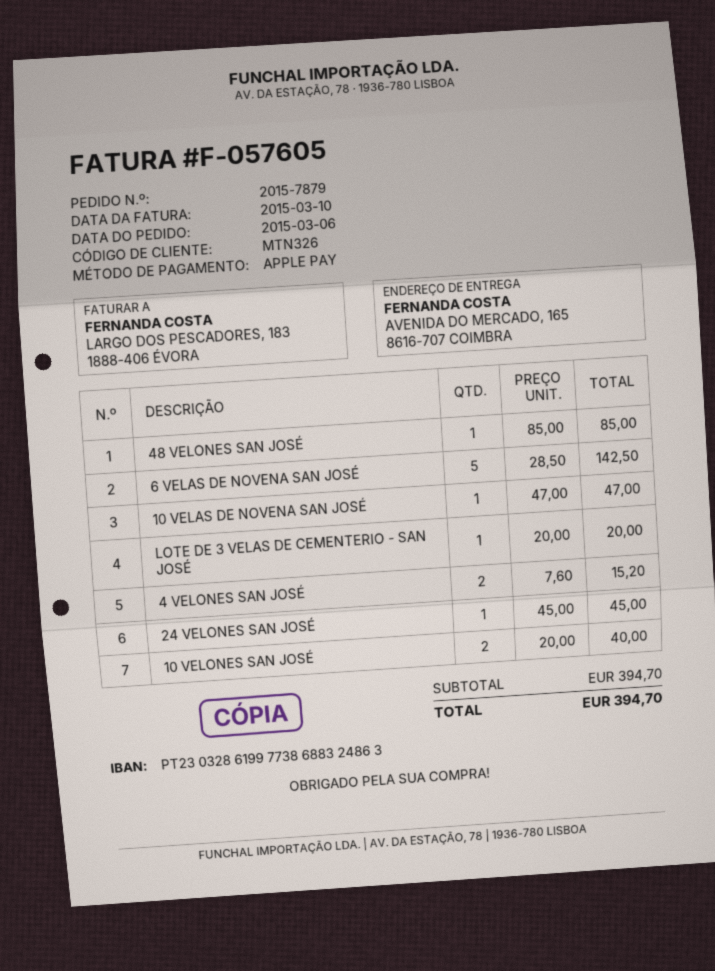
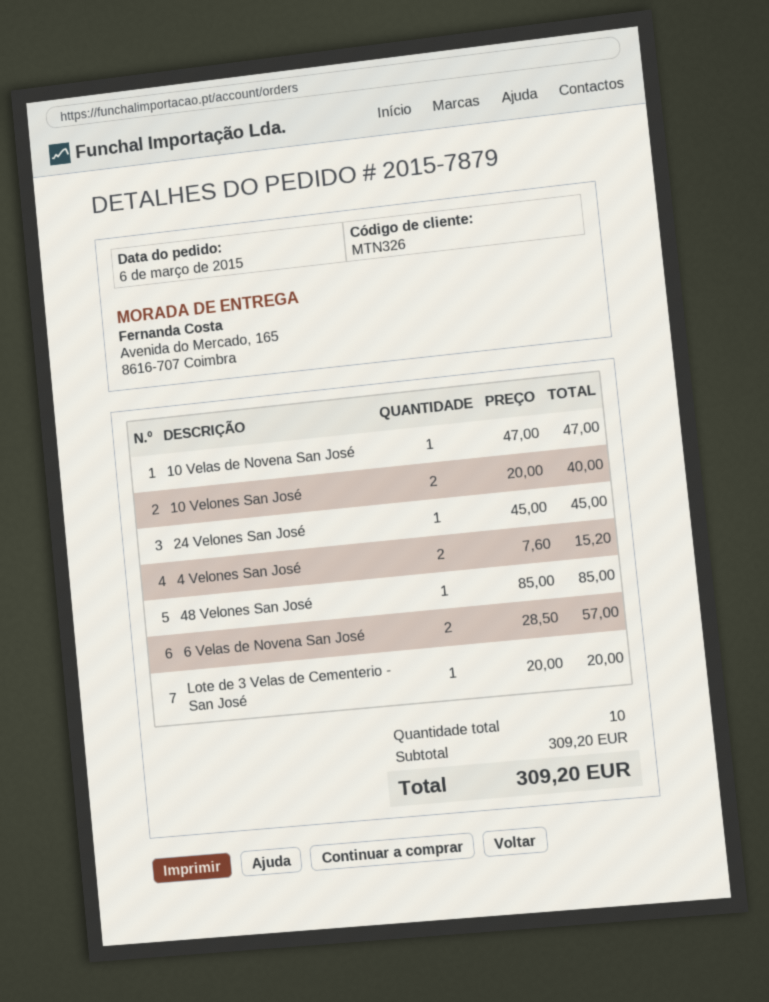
6 VELAS DE NOVENA SAN JOSÉ: 5 x 28.50 = 142.50 -> 2 x 28.50 = 57.00
subtotal: 394.70 -> 309.20
total: 394.70 -> 309.20

